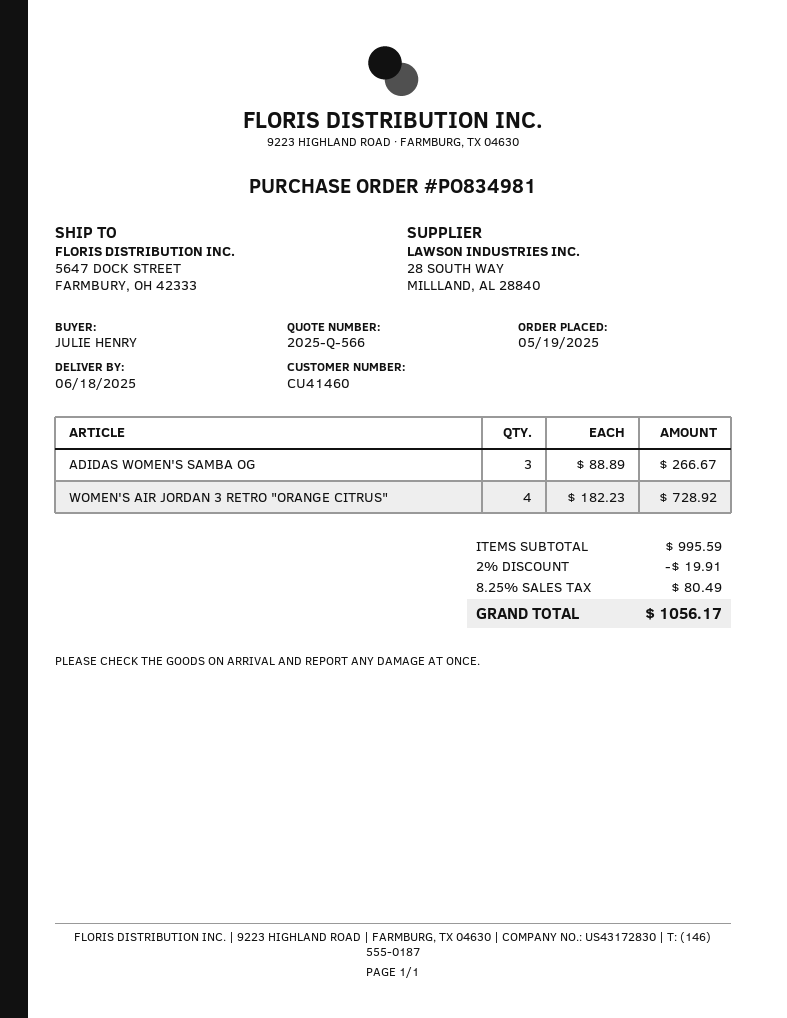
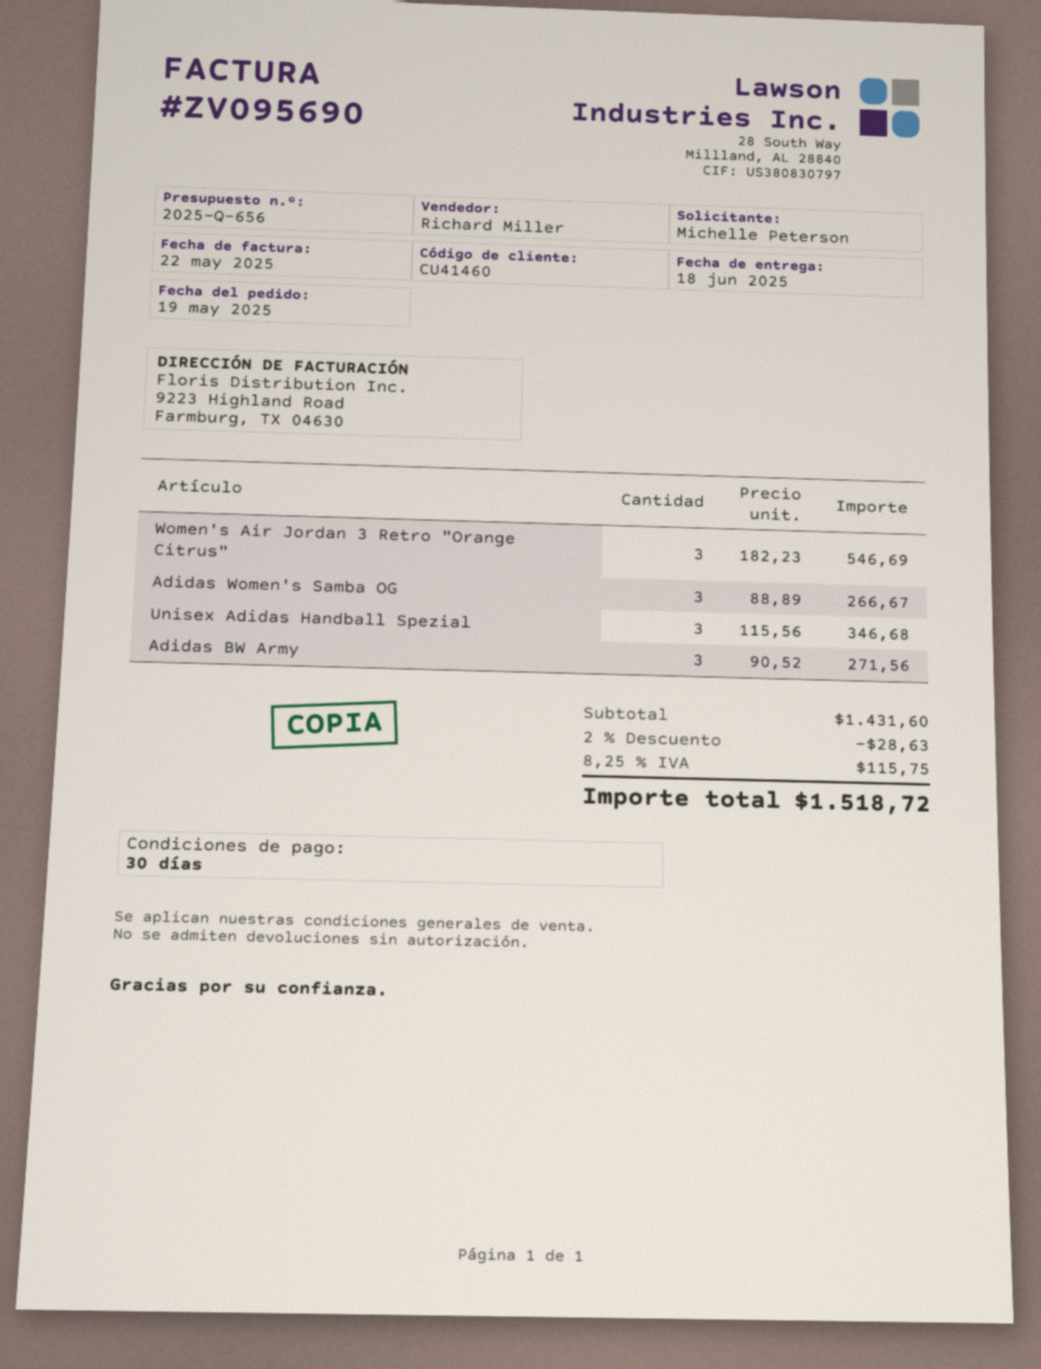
quote number: 2025-Q-566 -> 2025-Q-656
ordered by: JULIE HENRY -> Michelle Peterson
WOMEN'S AIR JORDAN 3 RETRO "ORANGE CITRUS": 4 x 182.23 = 728.92 -> 3 x 182.23 = 546.69
Unisex Adidas Handball Spezial: none -> 3 x 115.56 = 346.68
Adidas BW Army: none -> 3 x 90.52 = 271.56
subtotal: 995.59 -> 1431.60
discount: 2% = 19.91 -> 2% = 28.63
tax: 8.25% = 80.49 -> 8.25% = 115.75
total: 1056.17 -> 1518.72

